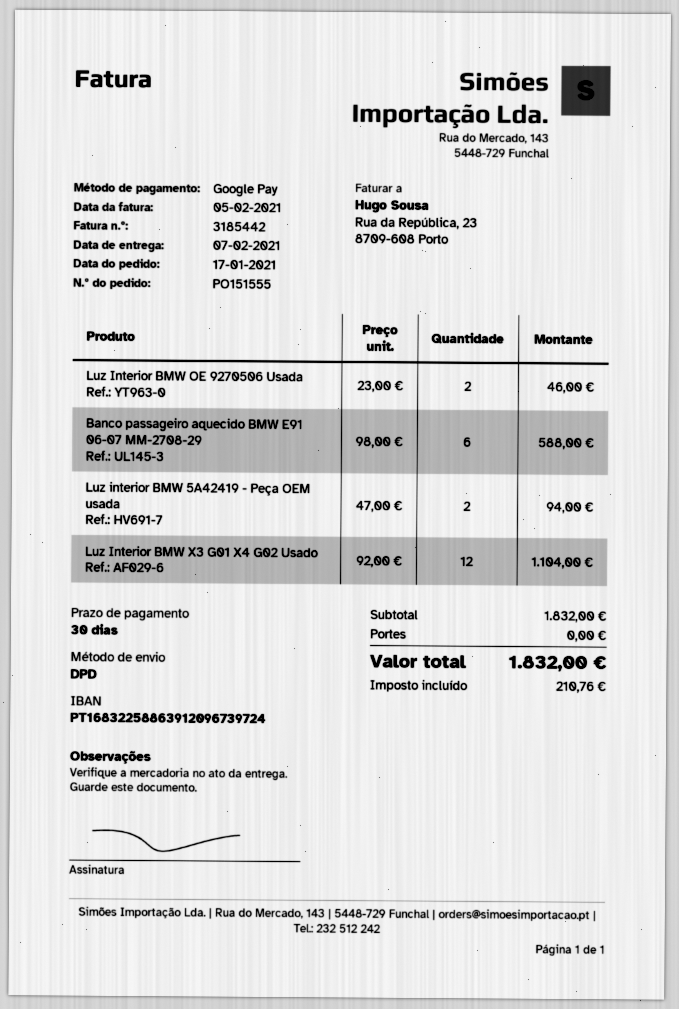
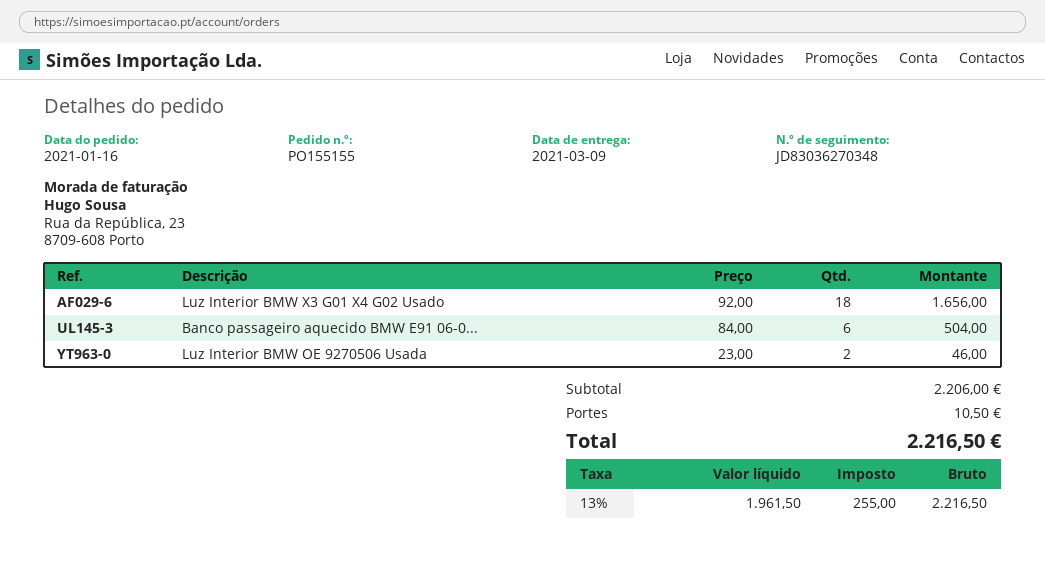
order number: PO151555 -> PO155155
order date: 2021-01-17 -> 2021-01-16
delivery date: 2021-02-07 -> 2021-03-09
Banco passageiro aquecido BMW E91 06-07 MM-2708-29: 6 x 98.00 = 588.00 -> 6 x 84.00 = 504.00
Luz interior BMW 5A42419 - Peça OEM usada: 2 x 47.00 = 94.00 -> none
Luz Interior BMW X3 G01 X4 G02 Usado: 12 x 92.00 = 1104.00 -> 18 x 92.00 = 1656.00
subtotal: 1832.00 -> 2206.00
shipping: 0.00 -> 10.50
tax: 210.76 -> 255.00
total: 1832.00 -> 2216.50

